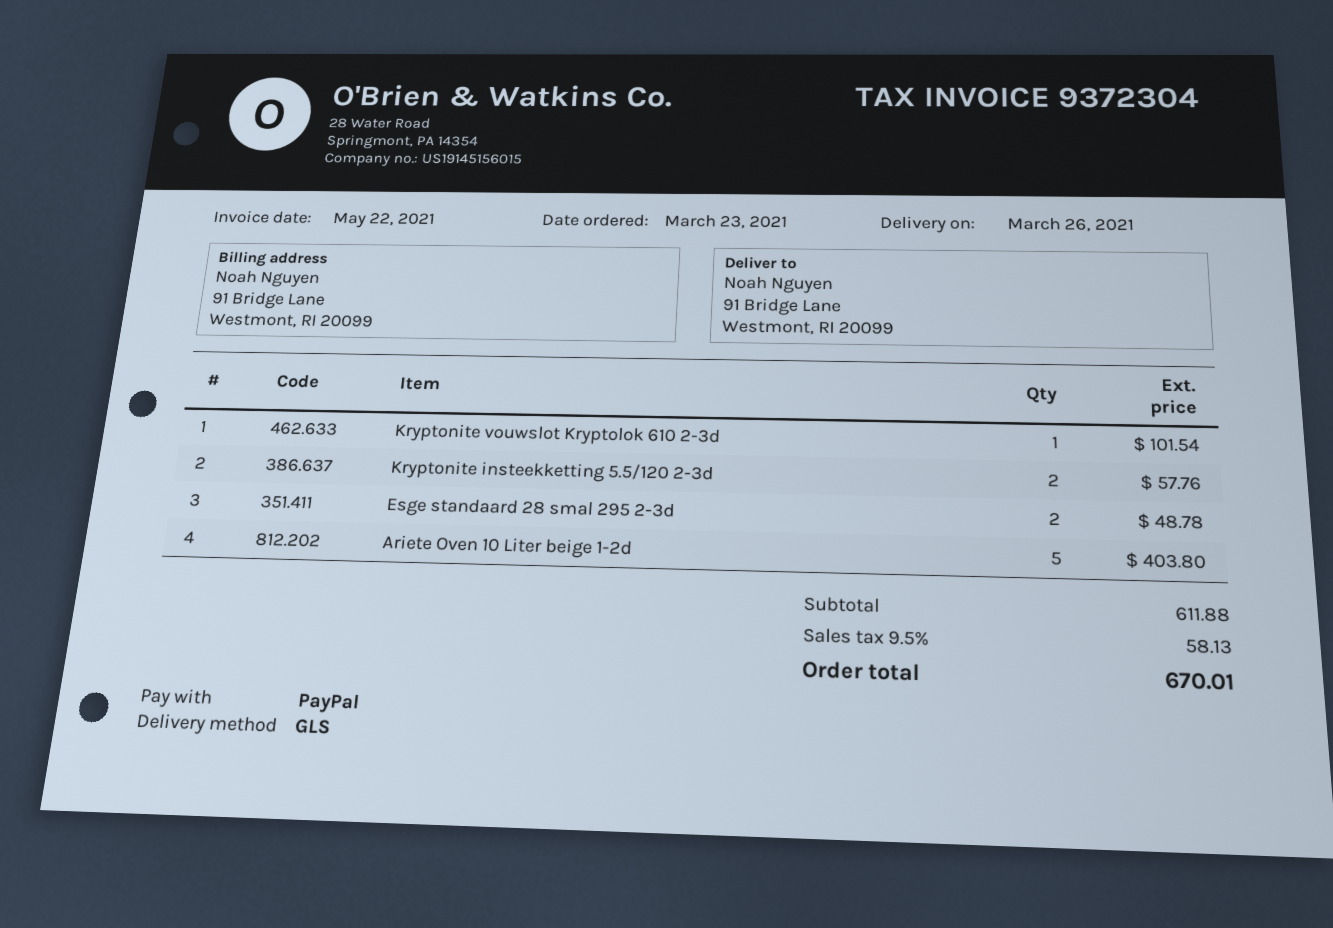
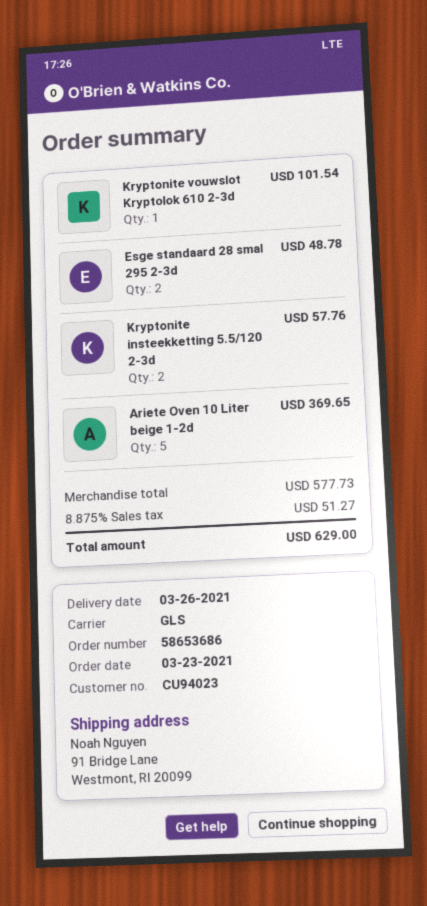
Ariete Oven 10 Liter beige 1-2d: 5 for 403.80 -> 5 for 369.65
subtotal: 611.88 -> 577.73
tax: 9.5% = 58.13 -> 8.875% = 51.27
total: 670.01 -> 629.00

